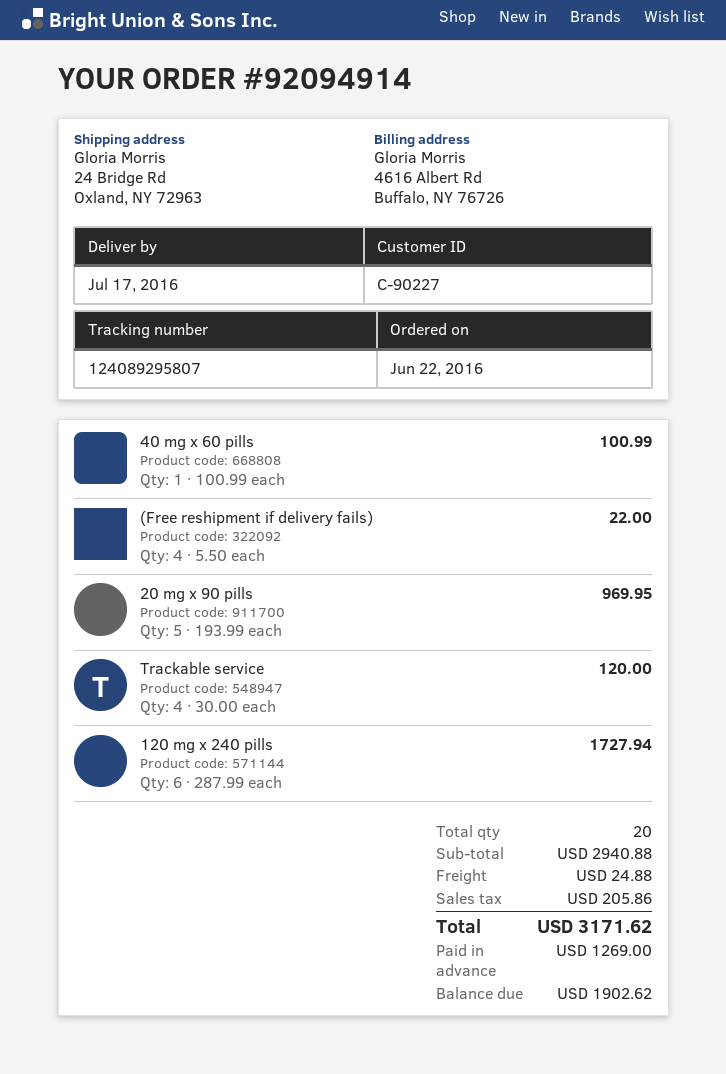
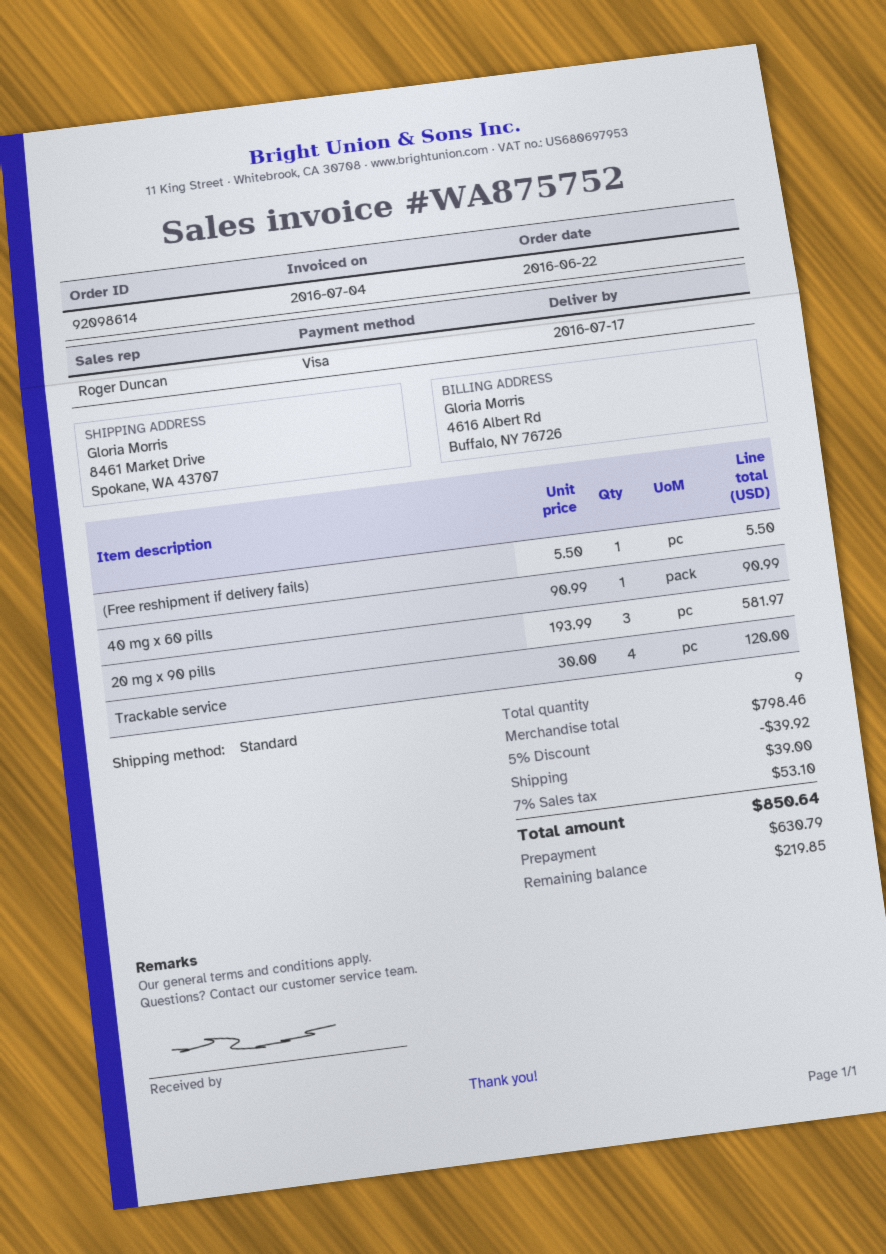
order number: 92094914 -> 92098614
ship to: 24 Bridge Rd, Oxland, NY 72963 -> 8461 Market Drive, Spokane, WA 43707
40 mg x 60 pills: 1 x 100.99 = 100.99 -> 1 x 90.99 = 90.99
(Free reshipment if delivery fails): 4 x 5.50 = 22.00 -> 1 x 5.50 = 5.50
20 mg x 90 pills: 5 x 193.99 = 969.95 -> 3 x 193.99 = 581.97
120 mg x 240 pills: 6 x 287.99 = 1727.94 -> none
total quantity: 20 -> 9
subtotal: 2940.88 -> 798.46
discount: none -> 5% = 39.92
shipping: 24.88 -> 39.00
tax: 205.86 -> 53.10
total: 3171.62 -> 850.64
deposit: 1269.00 -> 630.79
balance: 1902.62 -> 219.85

